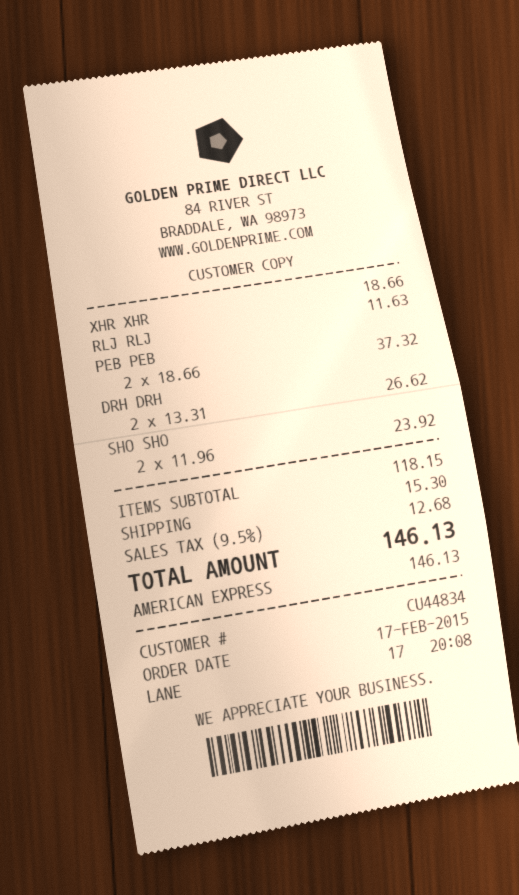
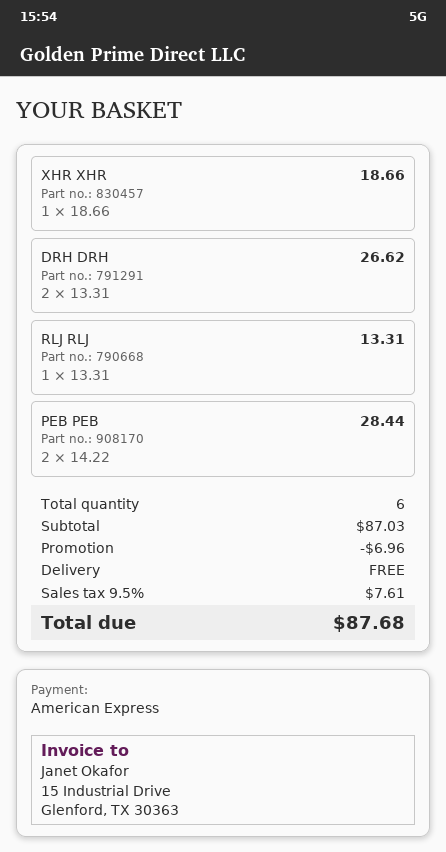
RLJ RLJ: 1 x 11.63 = 11.63 -> 1 x 13.31 = 13.31
PEB PEB: 2 x 18.66 = 37.32 -> 2 x 14.22 = 28.44
SHO SHO: 2 x 11.96 = 23.92 -> none
subtotal: 118.15 -> 87.03
discount: none -> 6.96
shipping: 15.30 -> 0.00
tax: 9.5% = 12.68 -> 9.5% = 7.61
total: 146.13 -> 87.68

